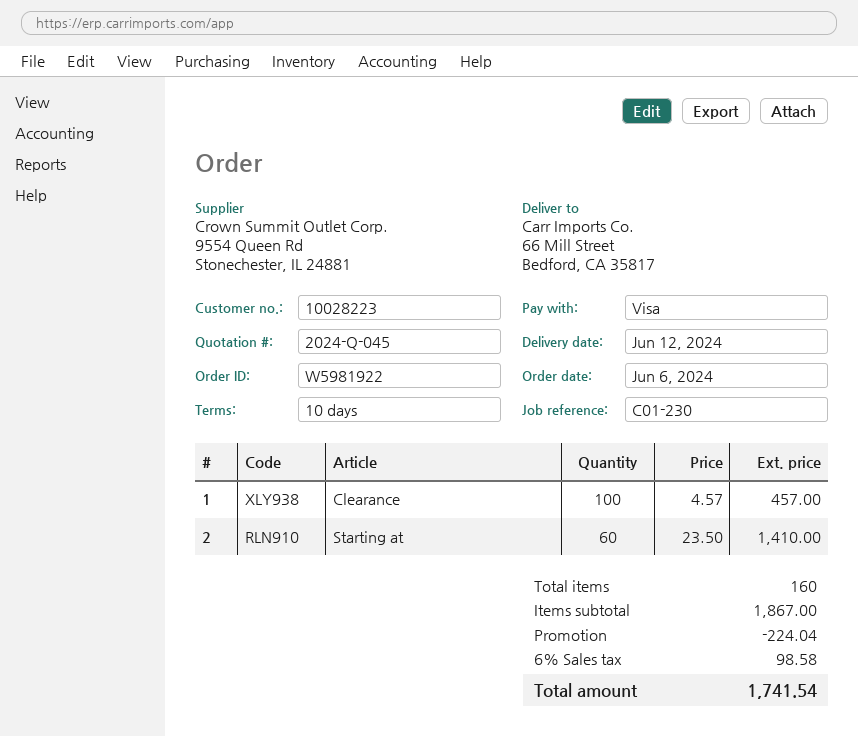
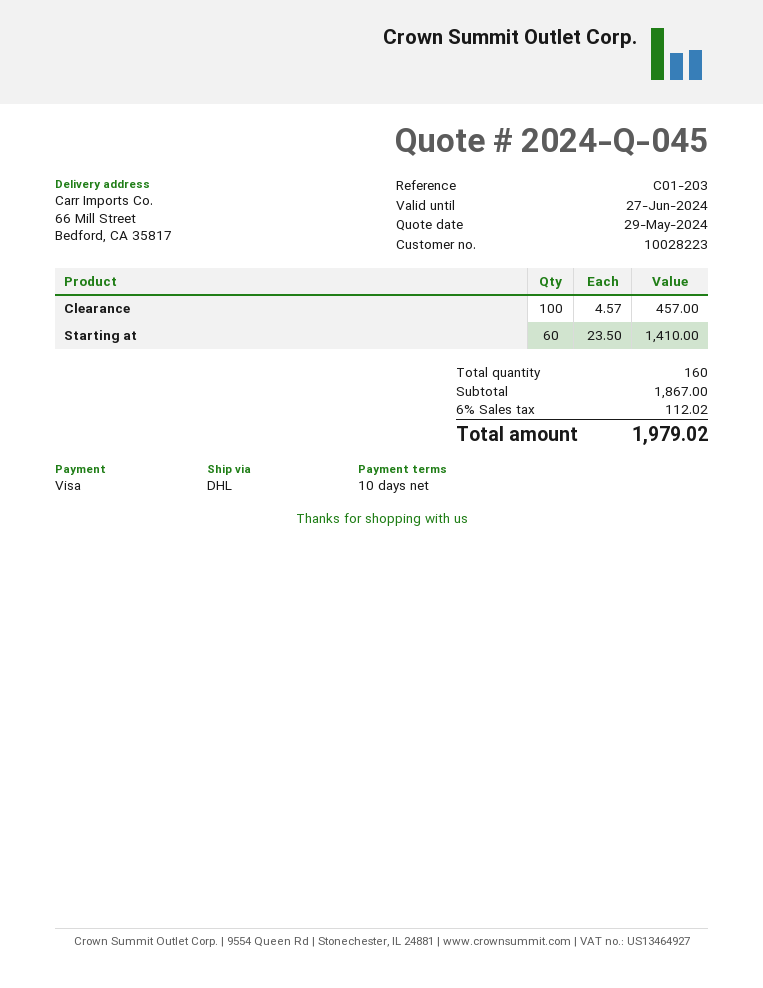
reference: C01-230 -> C01-203
discount: 224.04 -> none
tax: 6% = 98.58 -> 6% = 112.02
total: 1741.54 -> 1979.02

